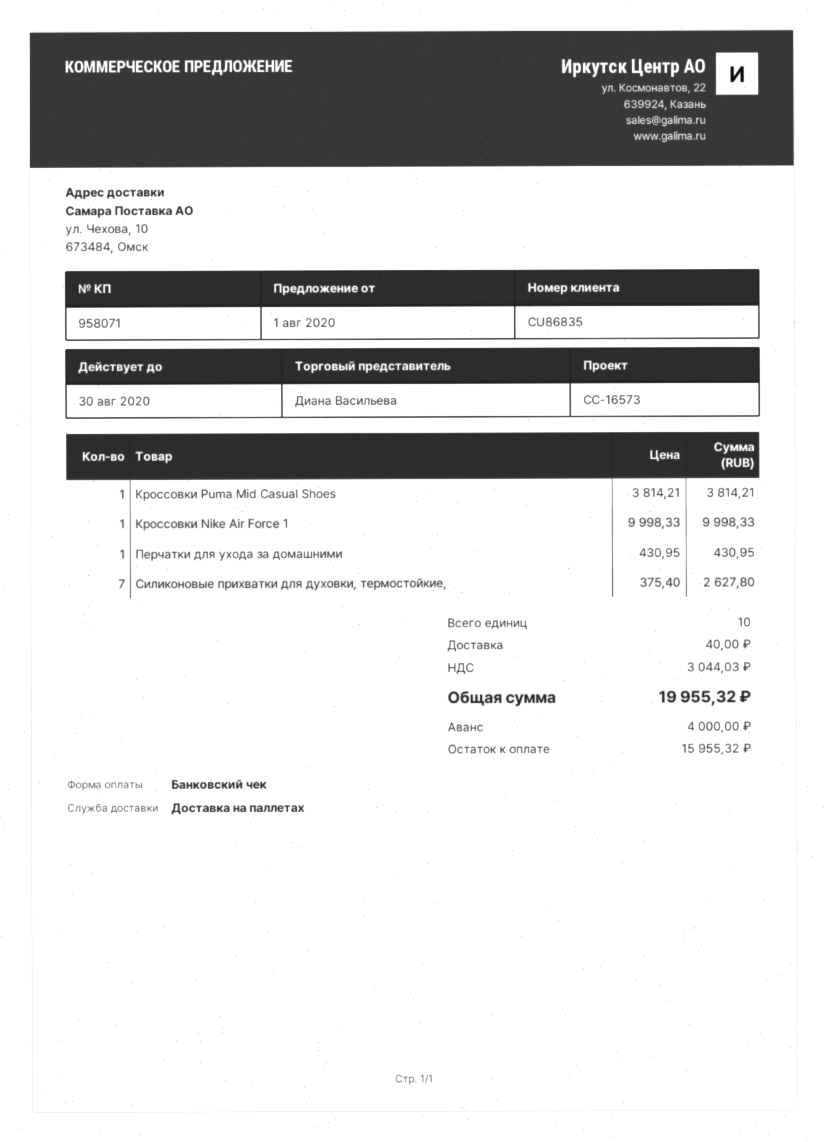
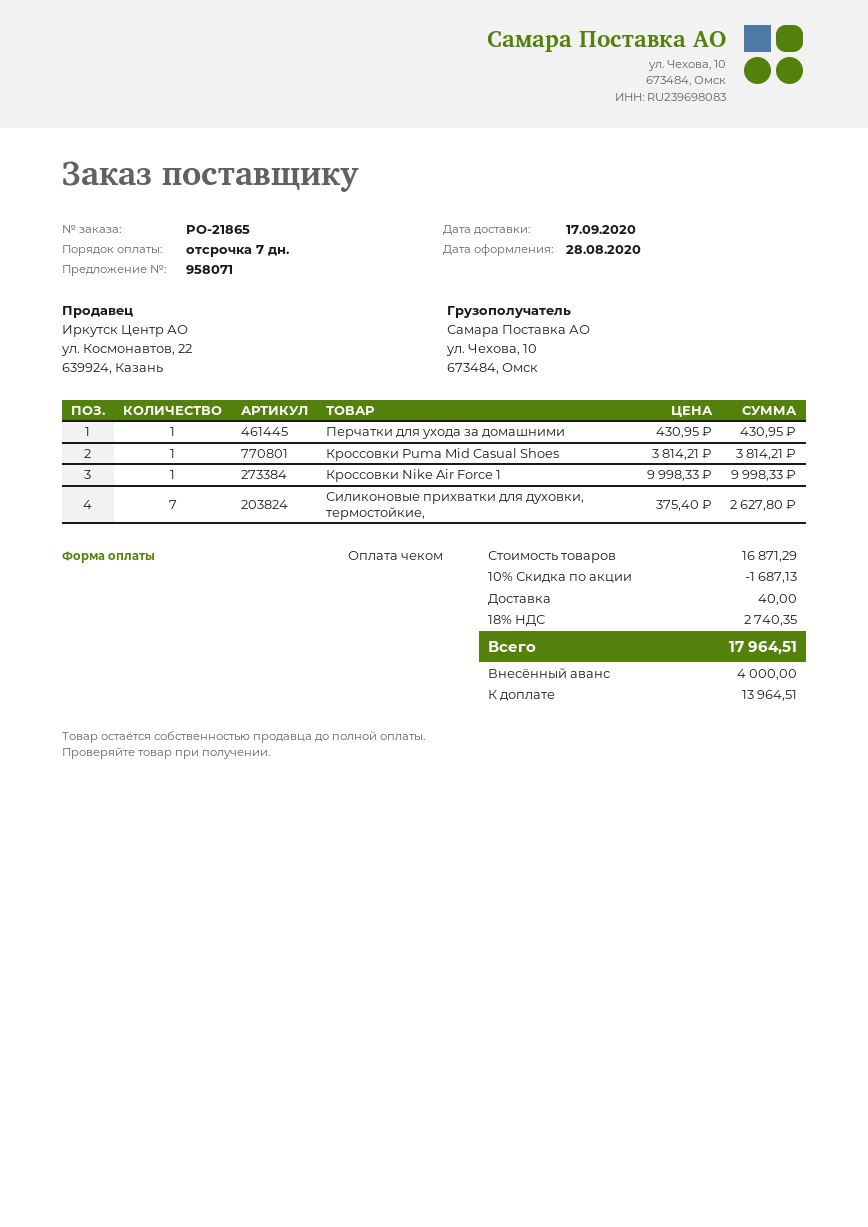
discount: none -> 10% = 1687.13
tax: 3044.03 -> 2740.35
total: 19955.32 -> 17964.51
balance: 15955.32 -> 13964.51

